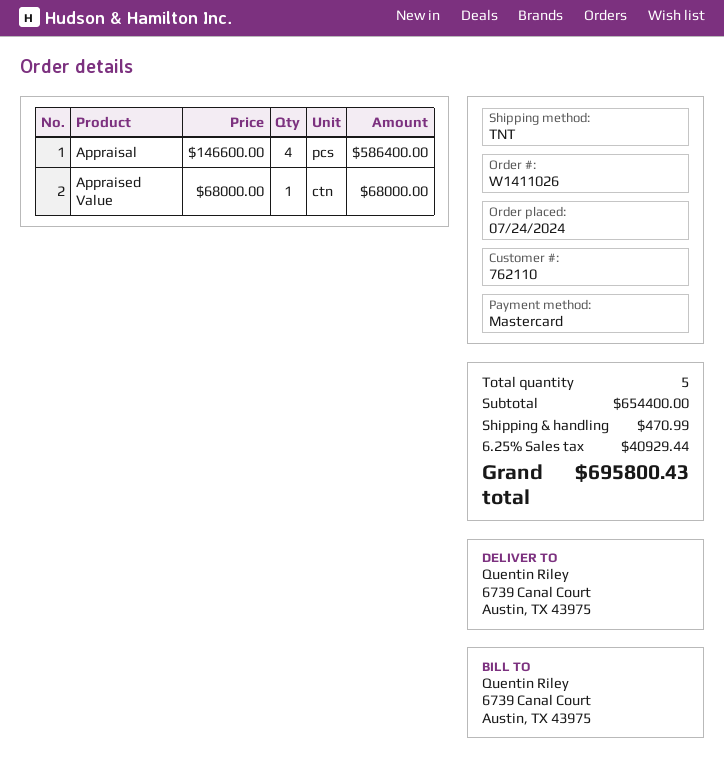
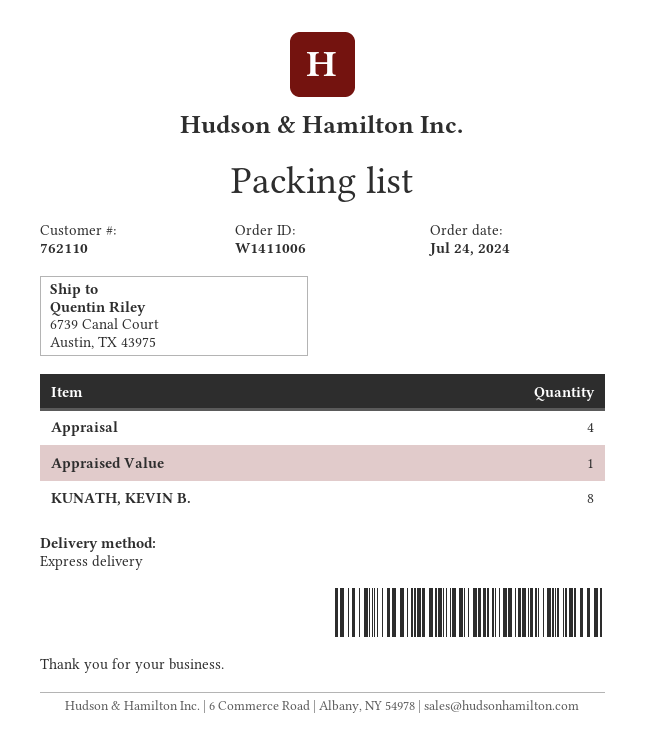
order number: W1411026 -> W1411006
shipping method: TNT -> express
KUNATH, KEVIN B.: none -> 8

